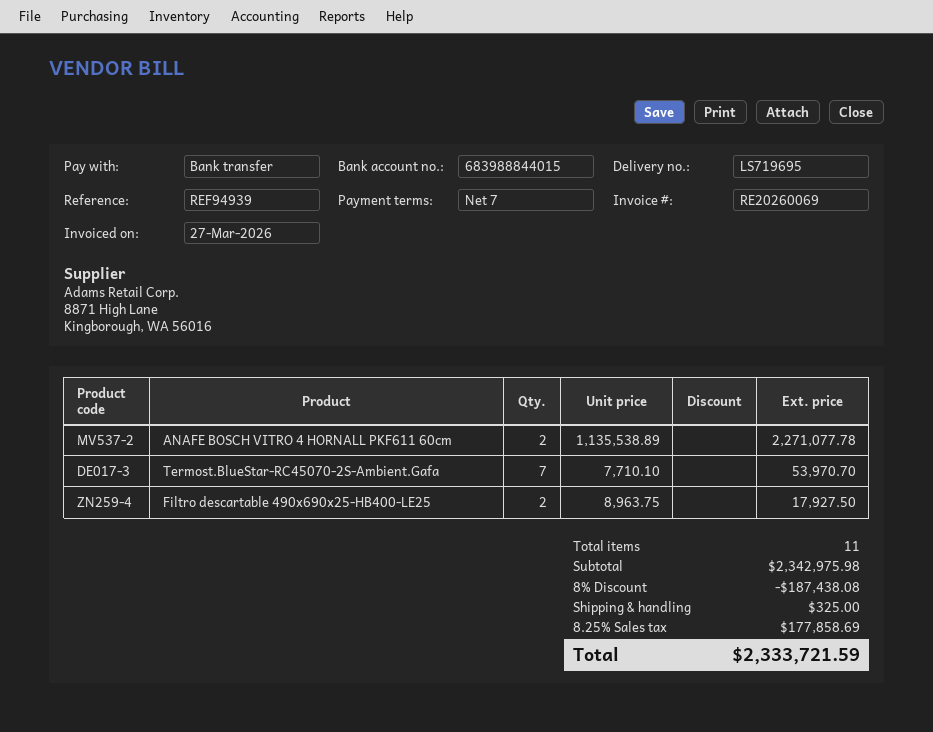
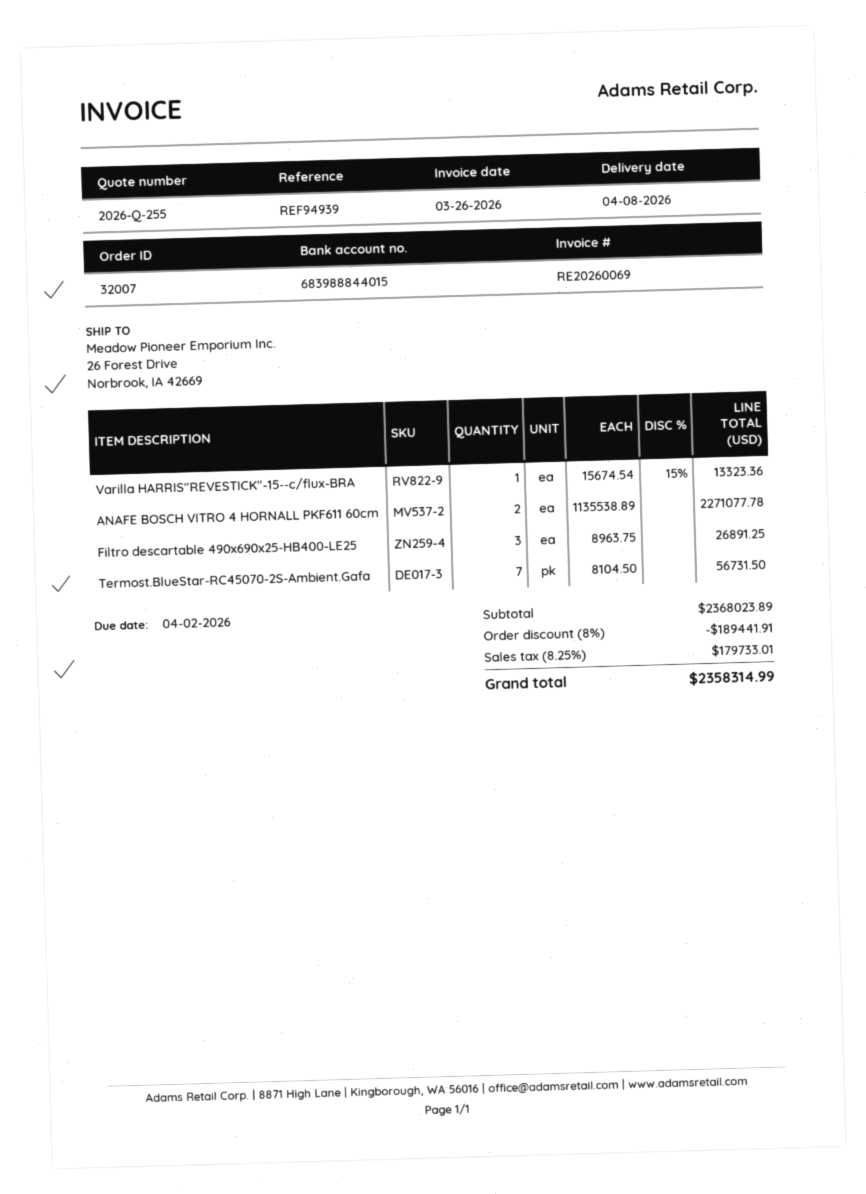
invoice date: 2026-03-27 -> 2026-03-26
Termost.BlueStar-RC45070-2S-Ambient.Gafa: 7 x 7710.10 = 53970.70 -> 7 x 8104.50 = 56731.50
Filtro descartable 490x690x25-HB400-LE25: 2 x 8963.75 = 17927.50 -> 3 x 8963.75 = 26891.25
Varilla HARRIS"REVESTICK"-15--c/flux-BRA: none -> 1 x 15674.54 - 15% = 13323.36
subtotal: 2342975.98 -> 2368023.89
discount: 8% = 187438.08 -> 8% = 189441.91
shipping: 325.00 -> none
tax: 8.25% = 177858.69 -> 8.25% = 179733.01
total: 2333721.59 -> 2358314.99

